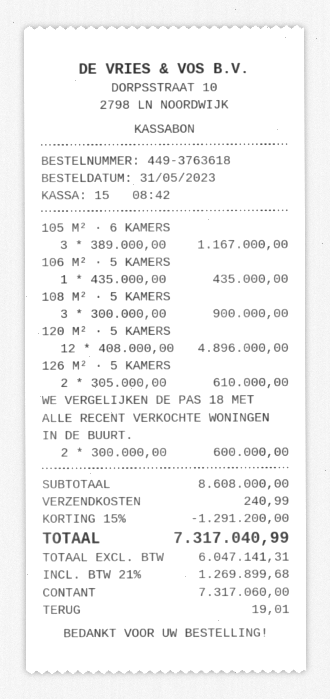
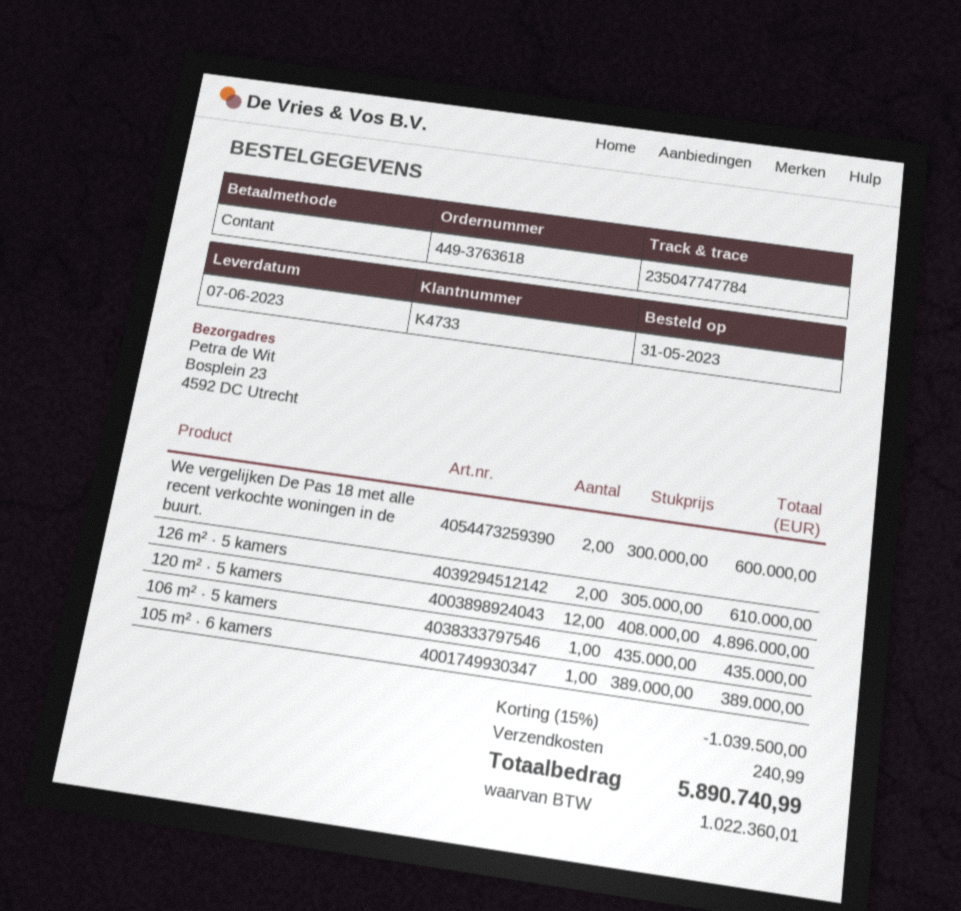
105 M² · 6 KAMERS: 3 x 389000.00 = 1167000.00 -> 1 x 389000.00 = 389000.00
108 M² · 5 KAMERS: 3 x 300000.00 = 900000.00 -> none
discount: 15% = 1291200.00 -> 15% = 1039500.00
tax: 1269899.68 -> 1022360.01
total: 7317040.99 -> 5890740.99

